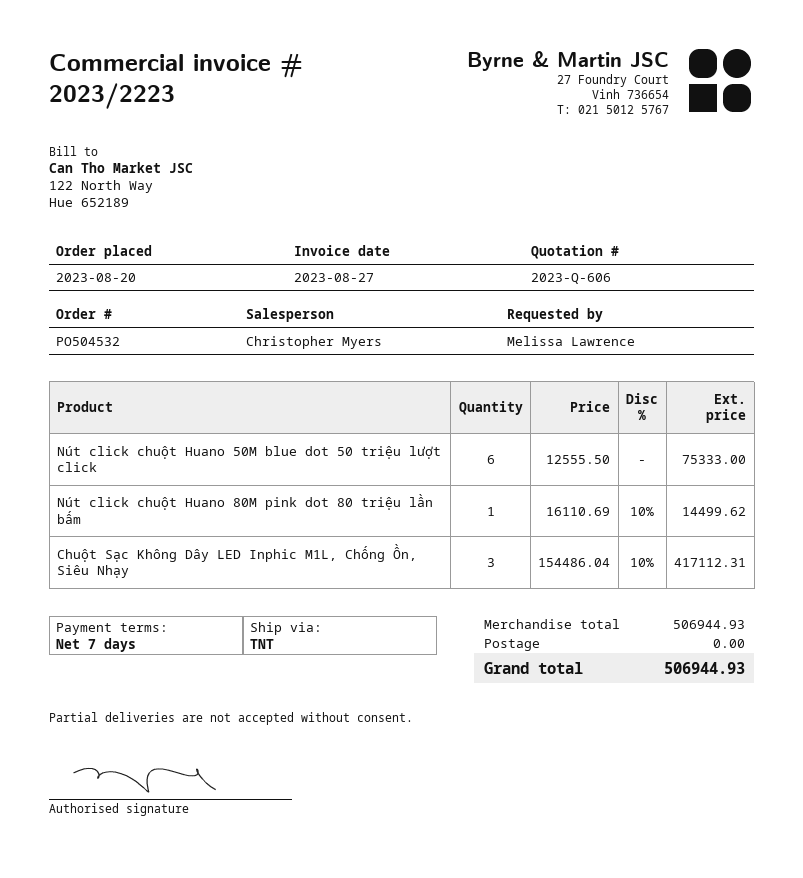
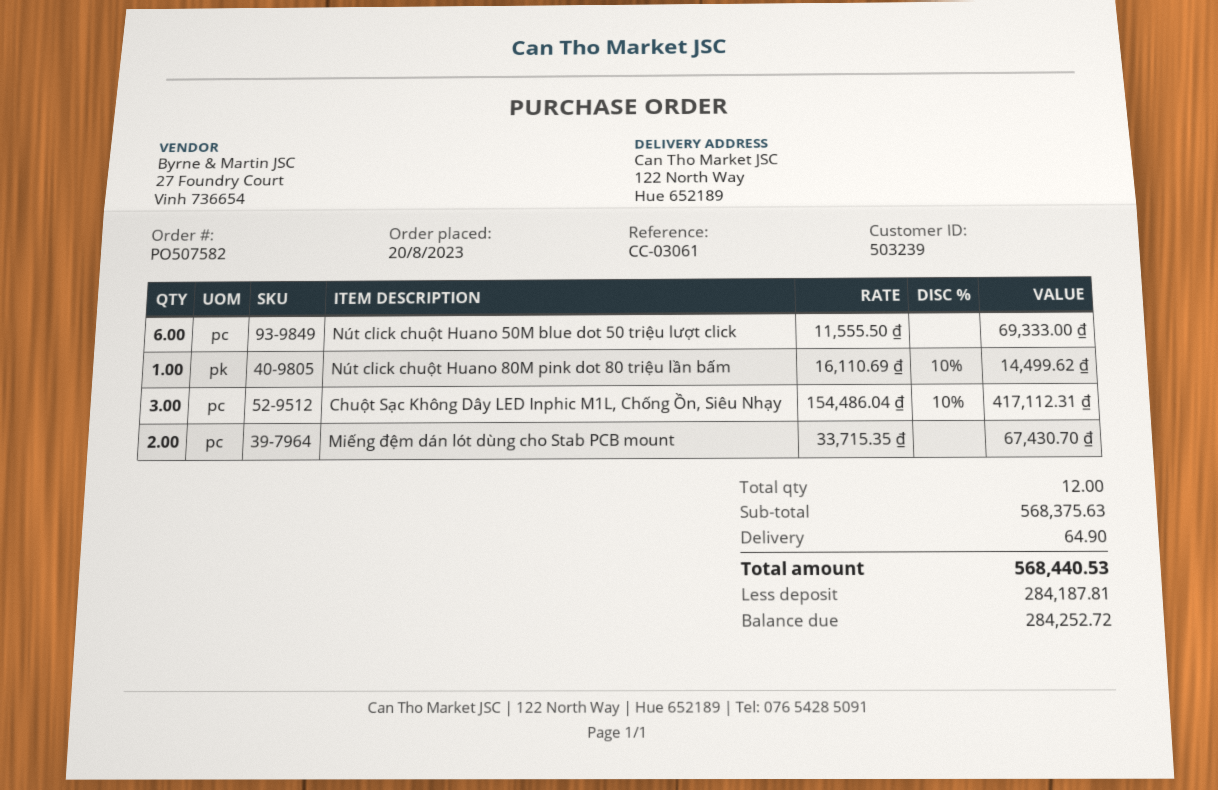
order number: PO504532 -> PO507582
Nút click chuột Huano 50M blue dot 50 triệu lượt click: 6 x 12555.50 = 75333.00 -> 6 x 11555.50 = 69333.00
Miếng đệm dán lót dùng cho Stab PCB mount: none -> 2 x 33715.35 = 67430.70
subtotal: 506944.93 -> 568375.63
shipping: 0.00 -> 64.90
total: 506944.93 -> 568440.53

